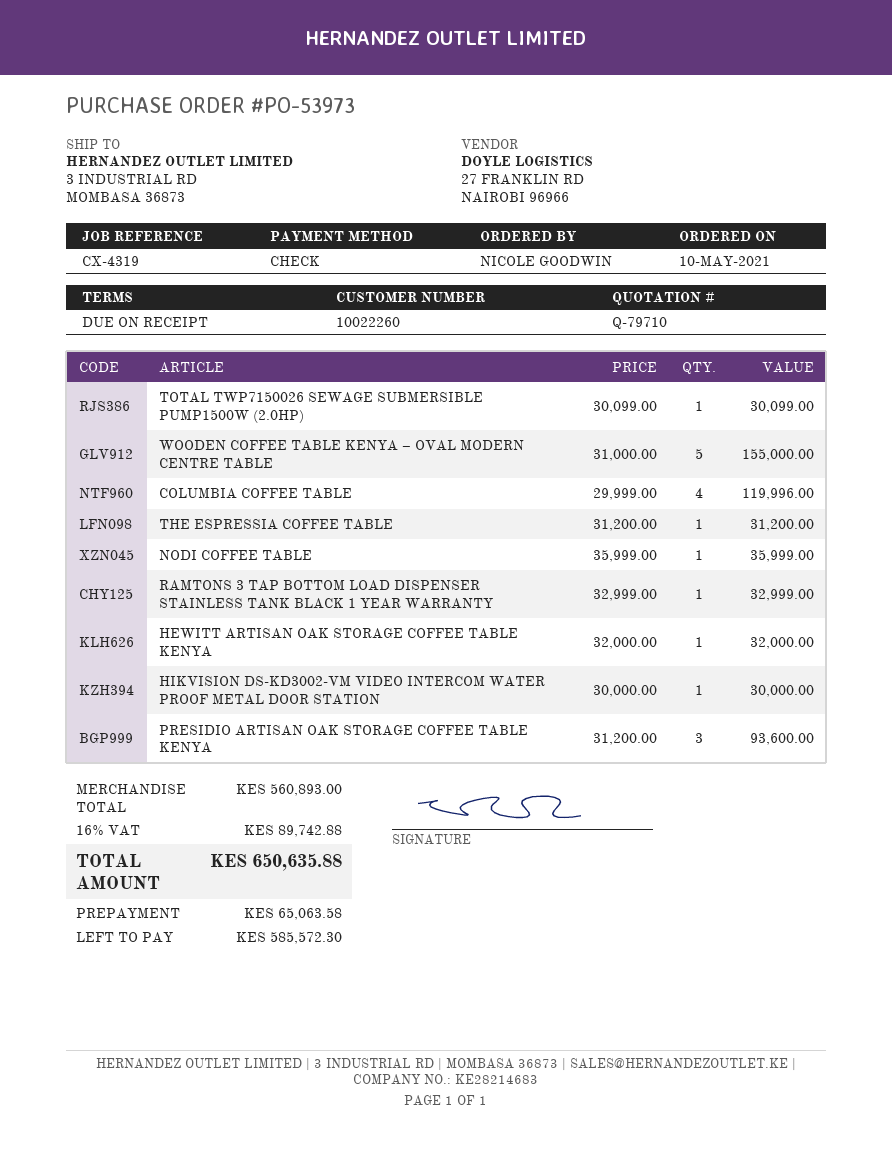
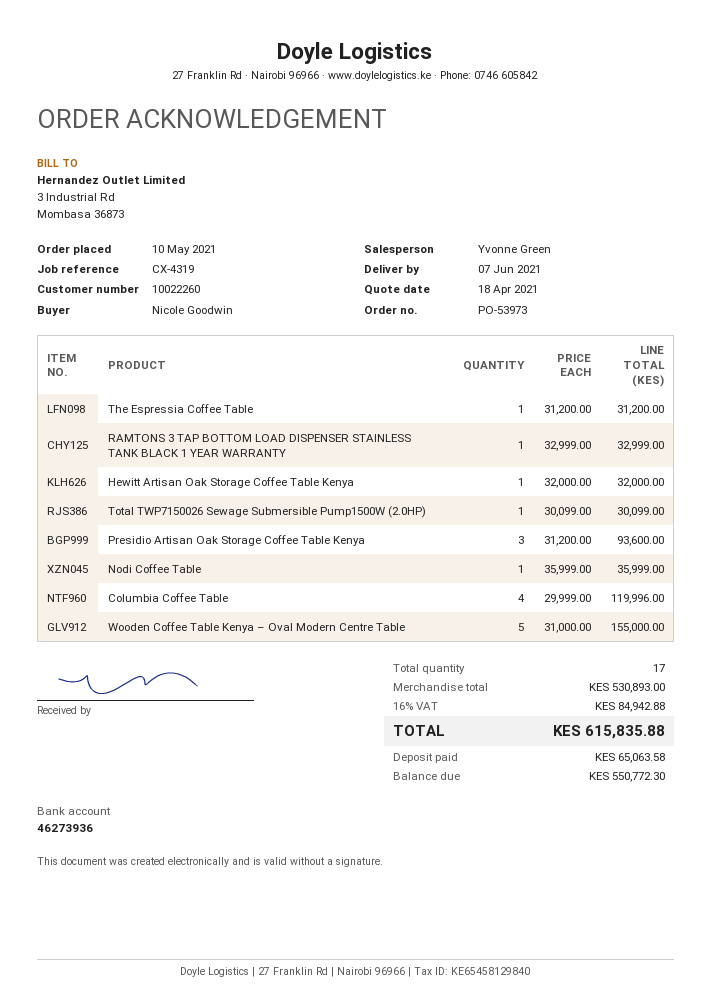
HIKVISION DS-KD3002-VM VIDEO INTERCOM WATER PROOF METAL DOOR STATION: 1 x 30000.00 = 30000.00 -> none
subtotal: 560893.00 -> 530893.00
tax: 16% = 89742.88 -> 16% = 84942.88
total: 650635.88 -> 615835.88
balance: 585572.30 -> 550772.30

